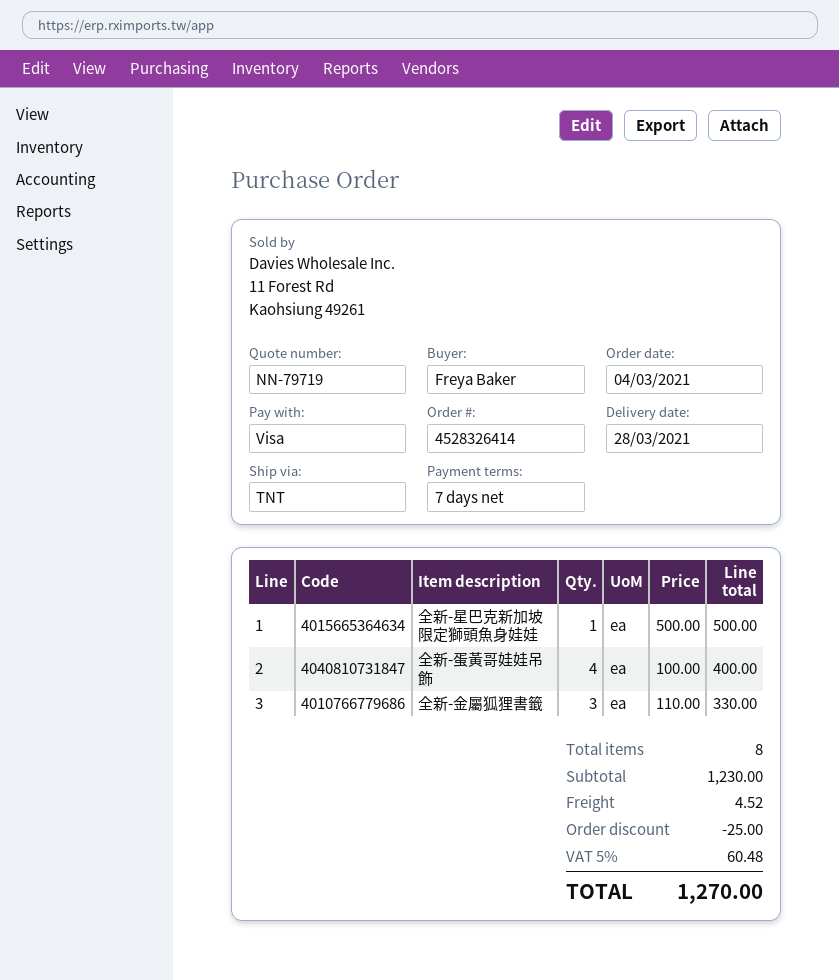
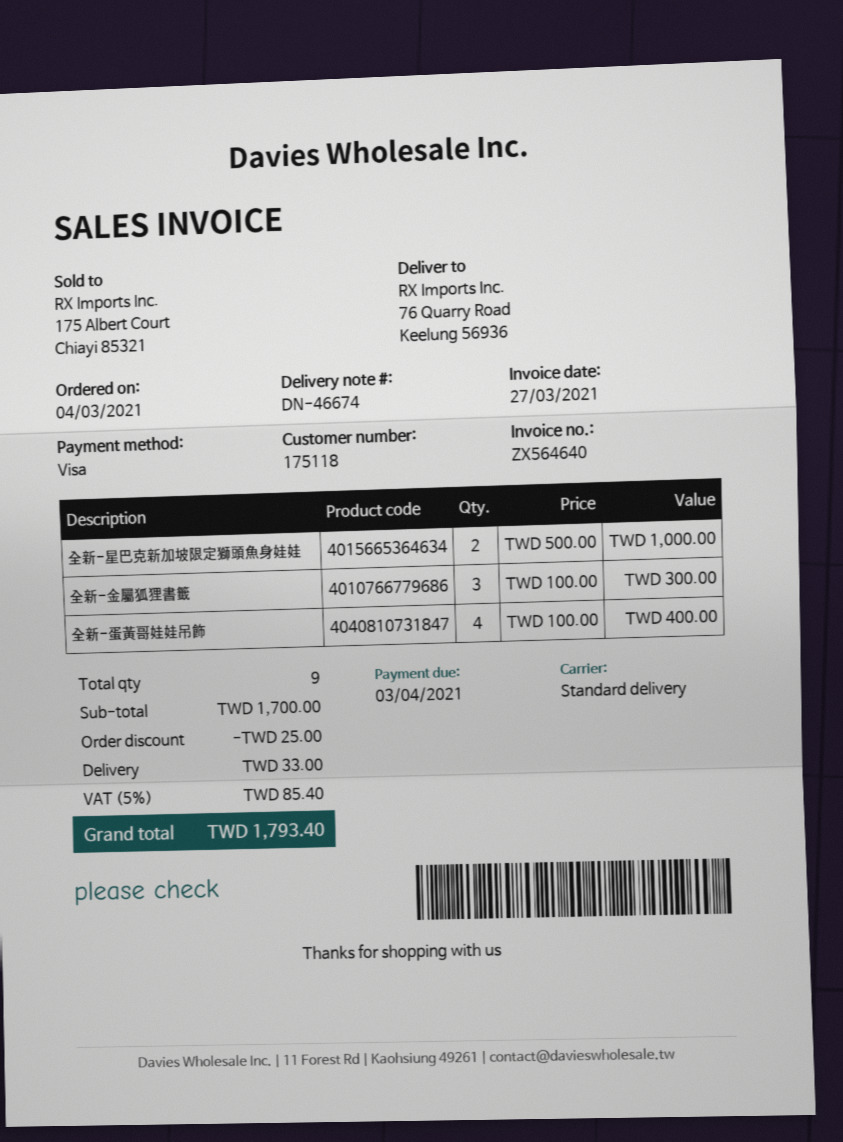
shipping method: TNT -> standard
全新-星巴克新加坡限定獅頭魚身娃娃: 1 x 500.00 = 500.00 -> 2 x 500.00 = 1000.00
全新-金屬狐狸書籤: 3 x 110.00 = 330.00 -> 3 x 100.00 = 300.00
total quantity: 8 -> 9
subtotal: 1230.00 -> 1700.00
shipping: 4.52 -> 33.00
tax: 5% = 60.48 -> 5% = 85.40
total: 1270.00 -> 1793.40

